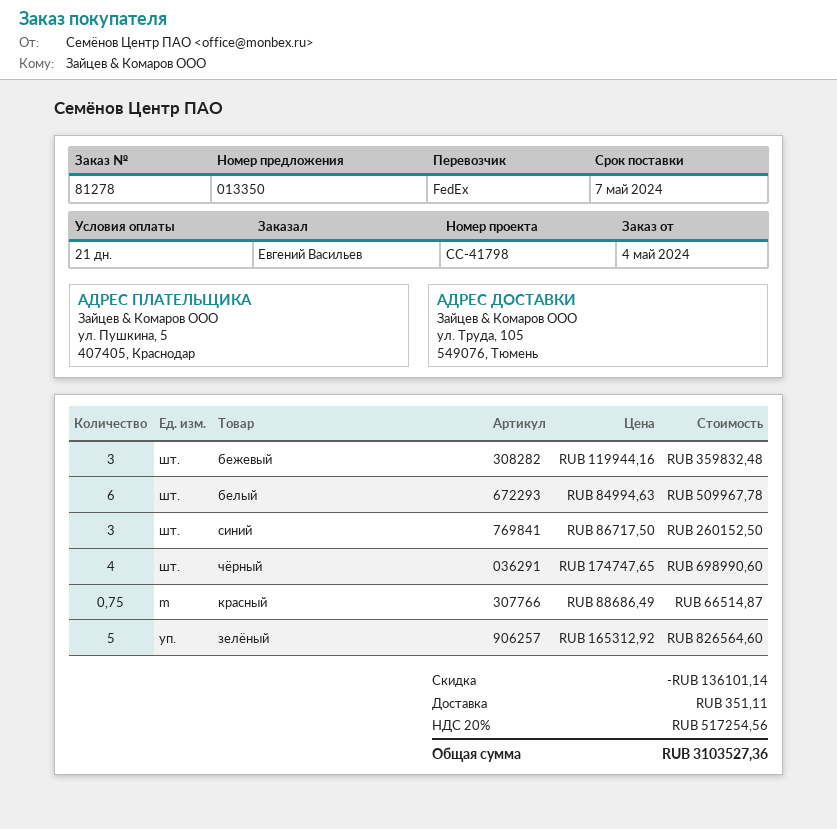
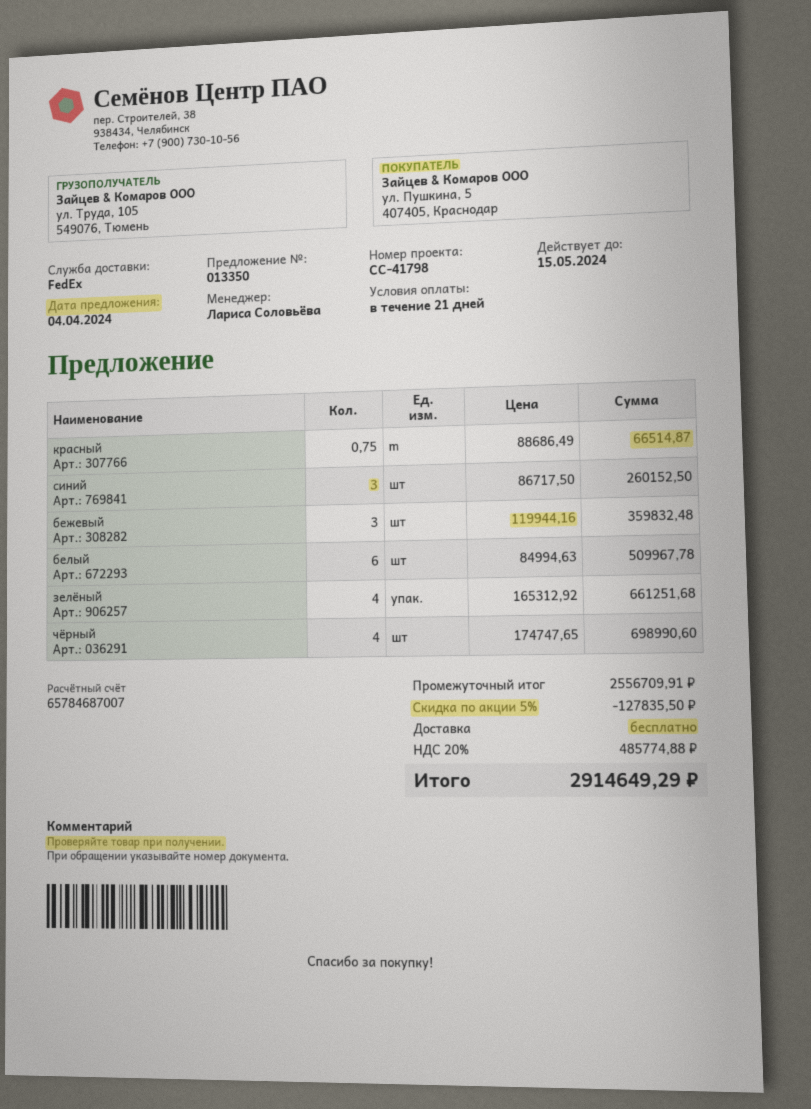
зелёный: 5 x 165312.92 = 826564.60 -> 4 x 165312.92 = 661251.68
discount: 136101.14 -> 127835.50
shipping: 351.11 -> 0.00
tax: 20% = 517254.56 -> 20% = 485774.88
total: 3103527.36 -> 2914649.29

